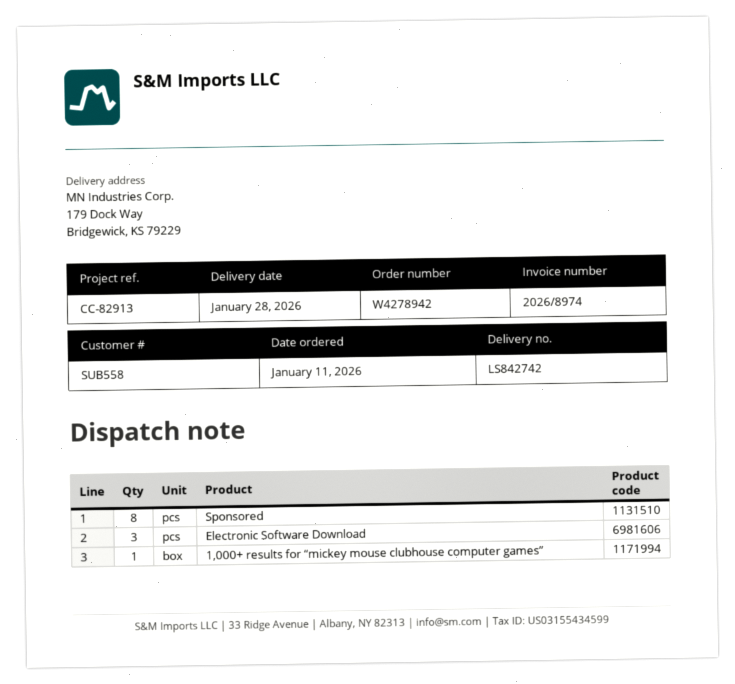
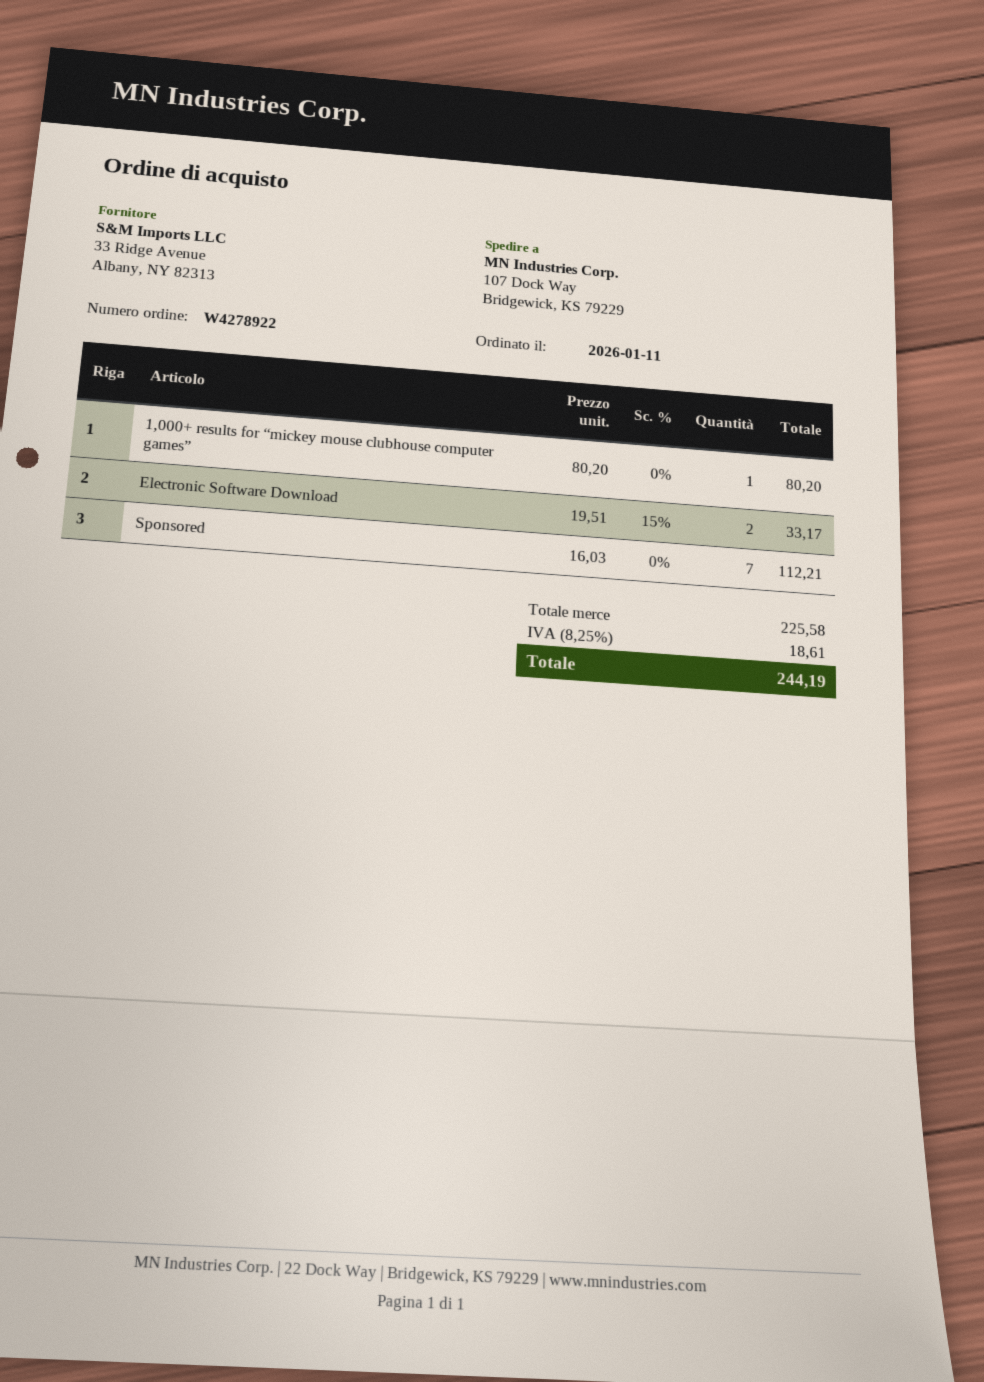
order number: W4278942 -> W4278922
ship to: 179 Dock Way, Bridgewick, KS 79229 -> 107 Dock Way, Bridgewick, KS 79229
Sponsored: 8 -> 7
Electronic Software Download: 3 -> 2

